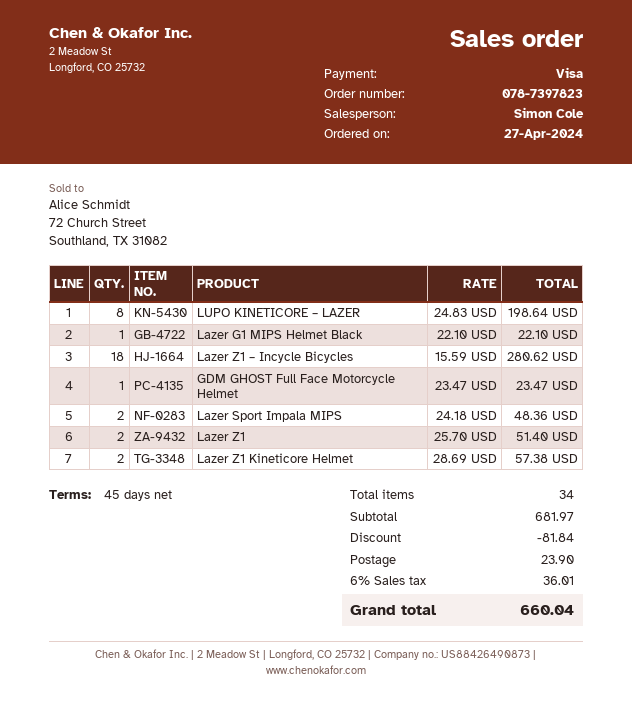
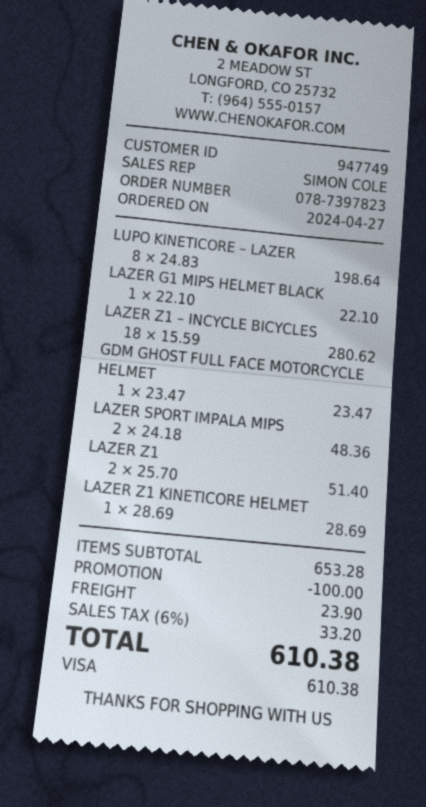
Lazer Z1 Kineticore Helmet: 2 x 28.69 = 57.38 -> 1 x 28.69 = 28.69
subtotal: 681.97 -> 653.28
discount: 81.84 -> 100.00
tax: 6% = 36.01 -> 6% = 33.20
total: 660.04 -> 610.38

